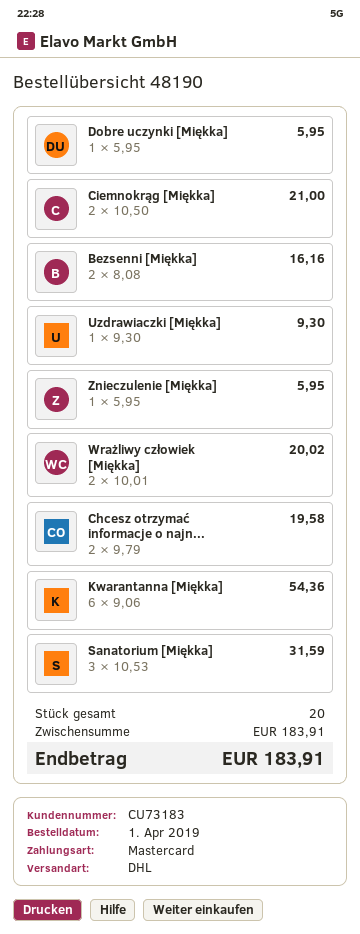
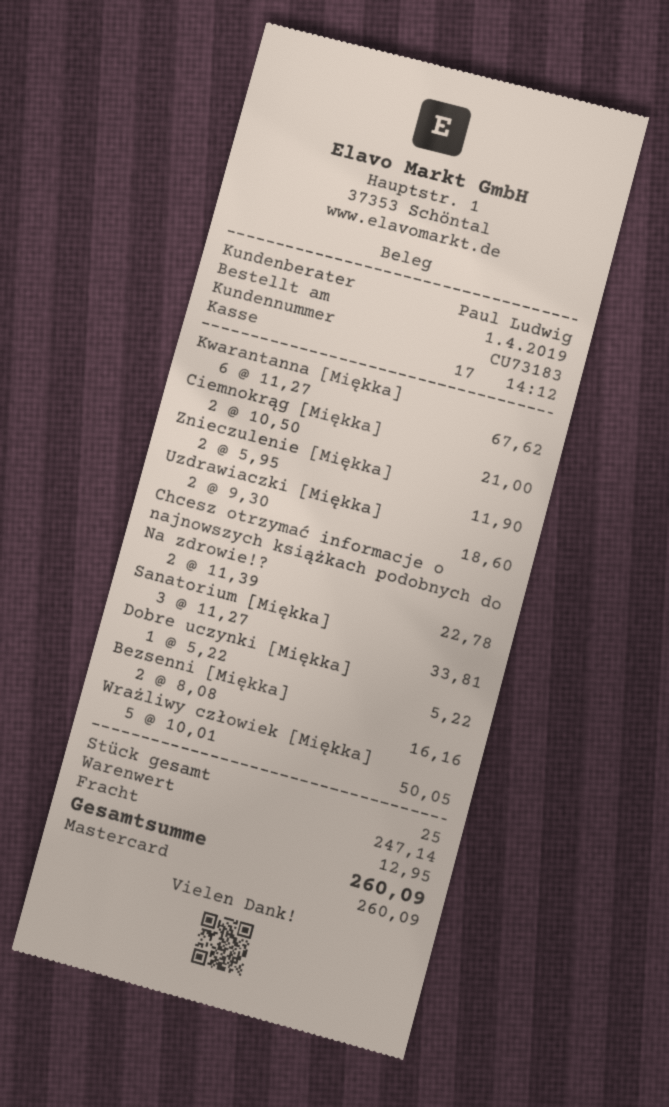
Dobre uczynki [Miękka]: 1 x 5.95 = 5.95 -> 1 x 5.22 = 5.22
Uzdrawiaczki [Miękka]: 1 x 9.30 = 9.30 -> 2 x 9.30 = 18.60
Znieczulenie [Miękka]: 1 x 5.95 = 5.95 -> 2 x 5.95 = 11.90
Wrażliwy człowiek [Miękka]: 2 x 10.01 = 20.02 -> 5 x 10.01 = 50.05
Chcesz otrzymać informacje o najn...: 2 x 9.79 = 19.58 -> 2 x 11.39 = 22.78
Kwarantanna [Miękka]: 6 x 9.06 = 54.36 -> 6 x 11.27 = 67.62
Sanatorium [Miękka]: 3 x 10.53 = 31.59 -> 3 x 11.27 = 33.81
total quantity: 20 -> 25
subtotal: 183.91 -> 247.14
shipping: none -> 12.95
total: 183.91 -> 260.09

